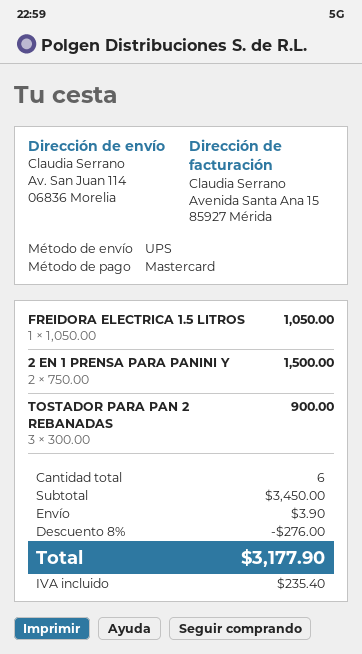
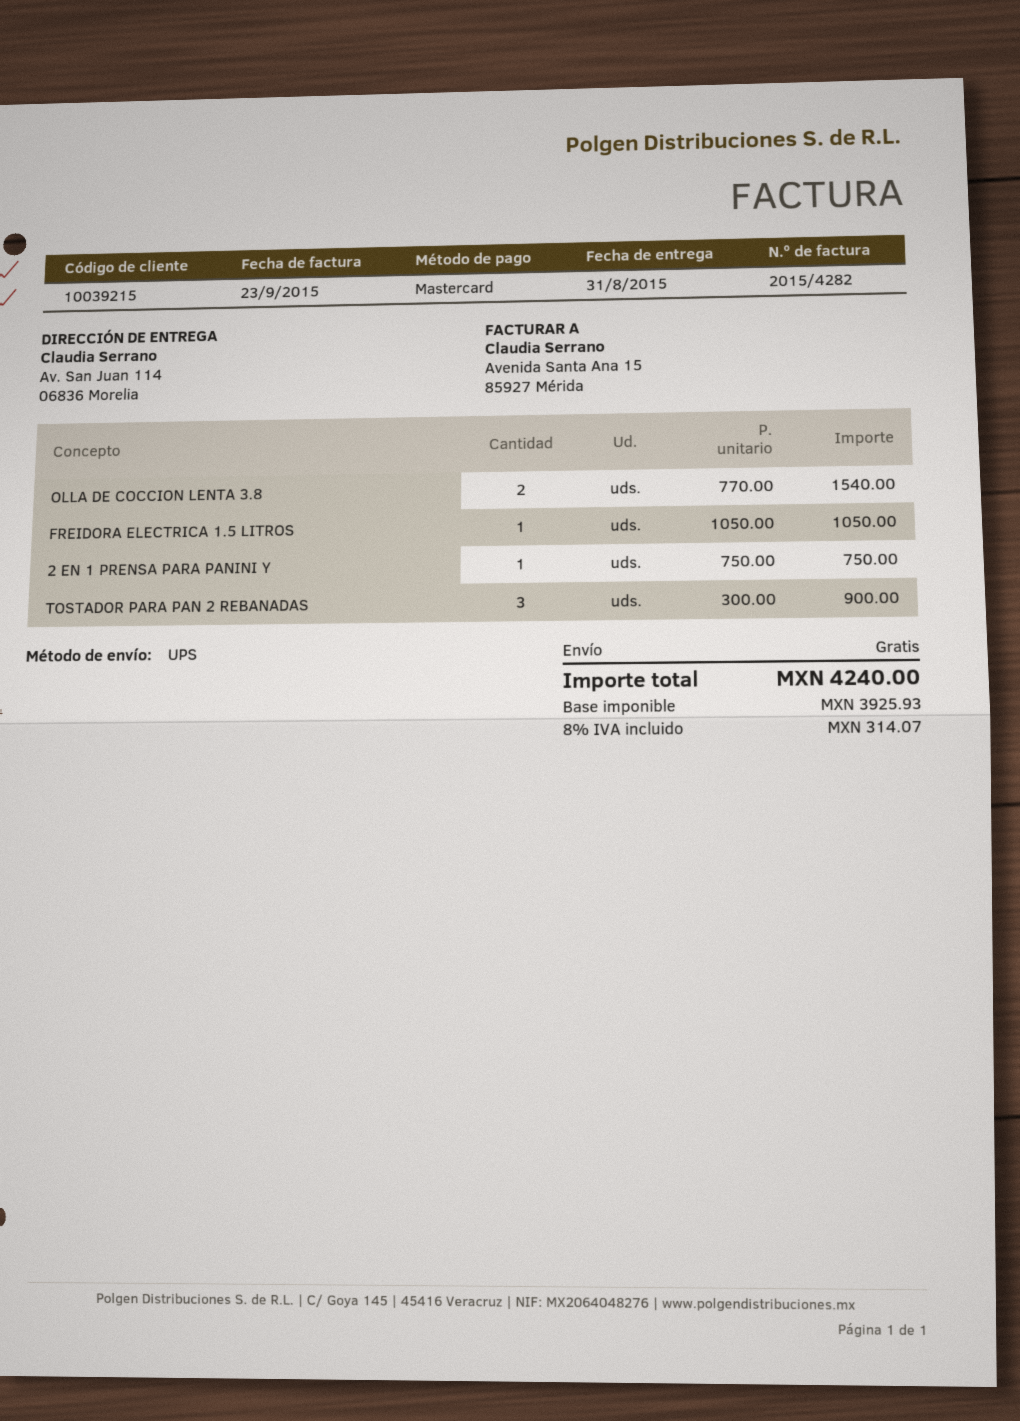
2 EN 1 PRENSA PARA PANINI Y: 2 x 750.00 = 1500.00 -> 1 x 750.00 = 750.00
OLLA DE COCCION LENTA 3.8: none -> 2 x 770.00 = 1540.00
discount: 8% = 276.00 -> none
shipping: 3.90 -> 0.00
tax: 235.40 -> 314.07
total: 3177.90 -> 4240.00

